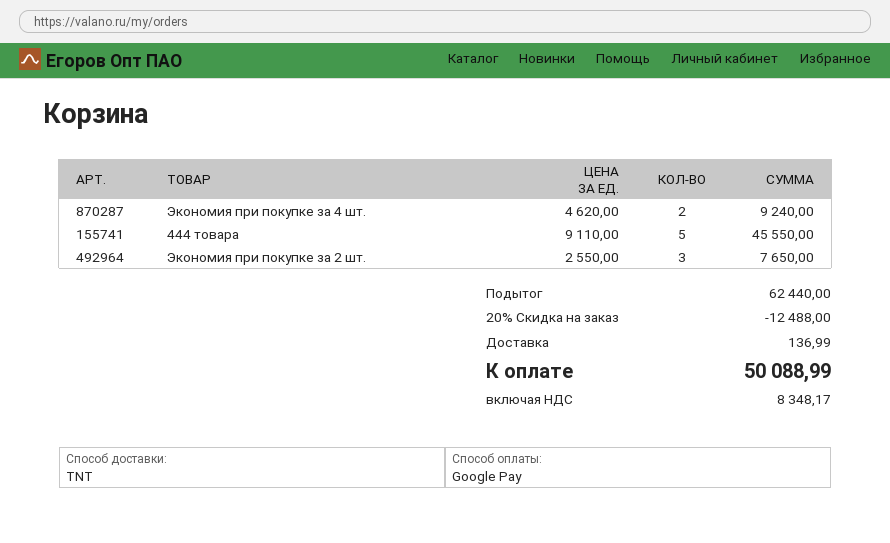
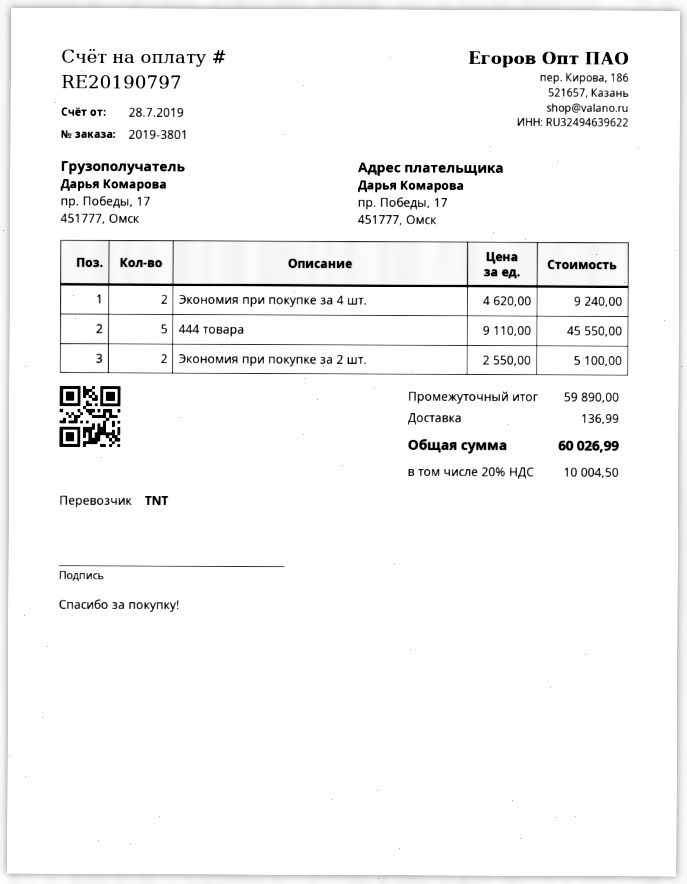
Экономия при покупке за 2 шт.: 3 x 2550.00 = 7650.00 -> 2 x 2550.00 = 5100.00
subtotal: 62440.00 -> 59890.00
discount: 20% = 12488.00 -> none
tax: 8348.17 -> 10004.50
total: 50088.99 -> 60026.99

